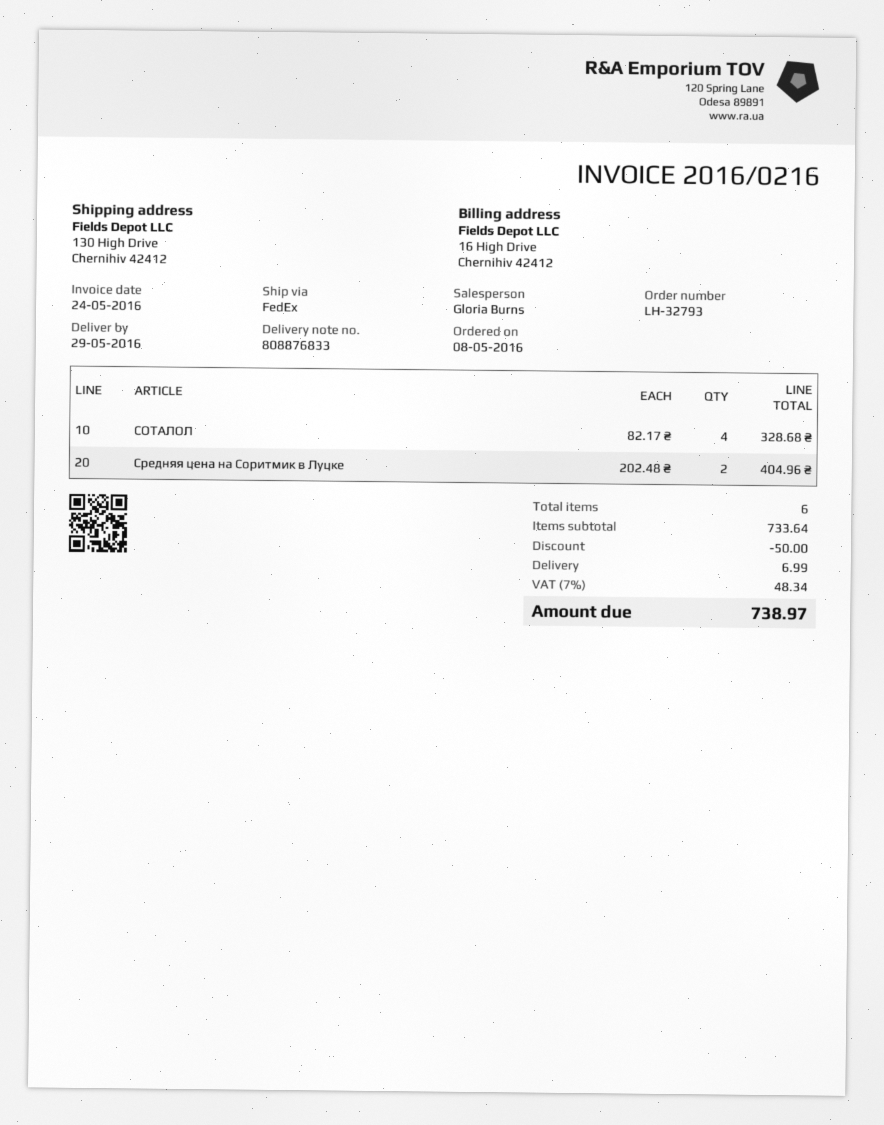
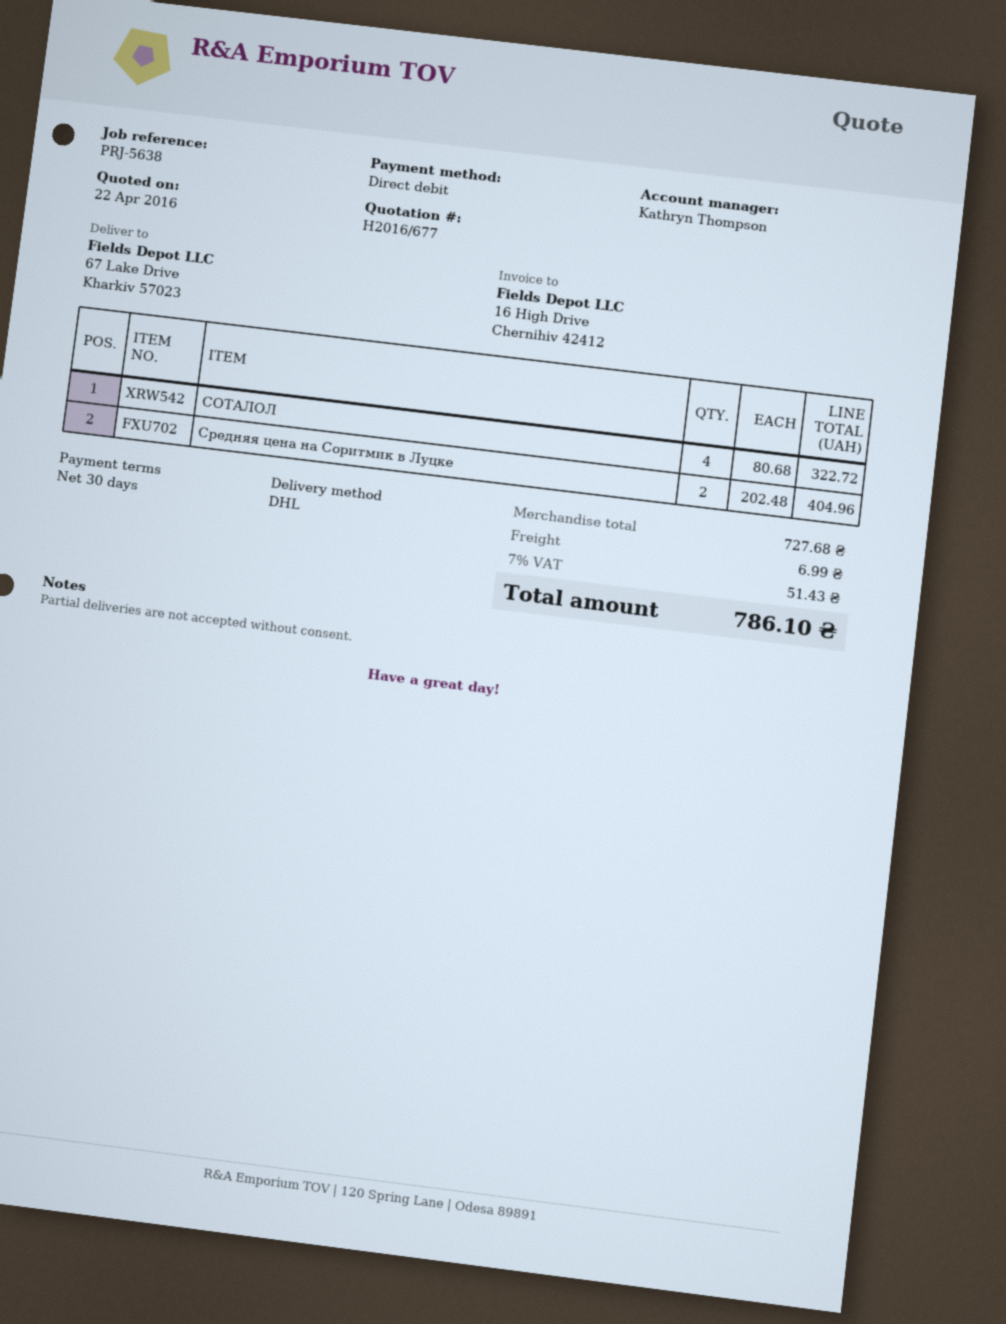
sales rep: Gloria Burns -> Kathryn Thompson
shipping method: FedEx -> DHL
ship to: 130 High Drive, Chernihiv 42412 -> 67 Lake Drive, Kharkiv 57023
СОТАЛОЛ: 4 x 82.17 = 328.68 -> 4 x 80.68 = 322.72
subtotal: 733.64 -> 727.68
discount: 50.00 -> none
tax: 7% = 48.34 -> 7% = 51.43
total: 738.97 -> 786.10

